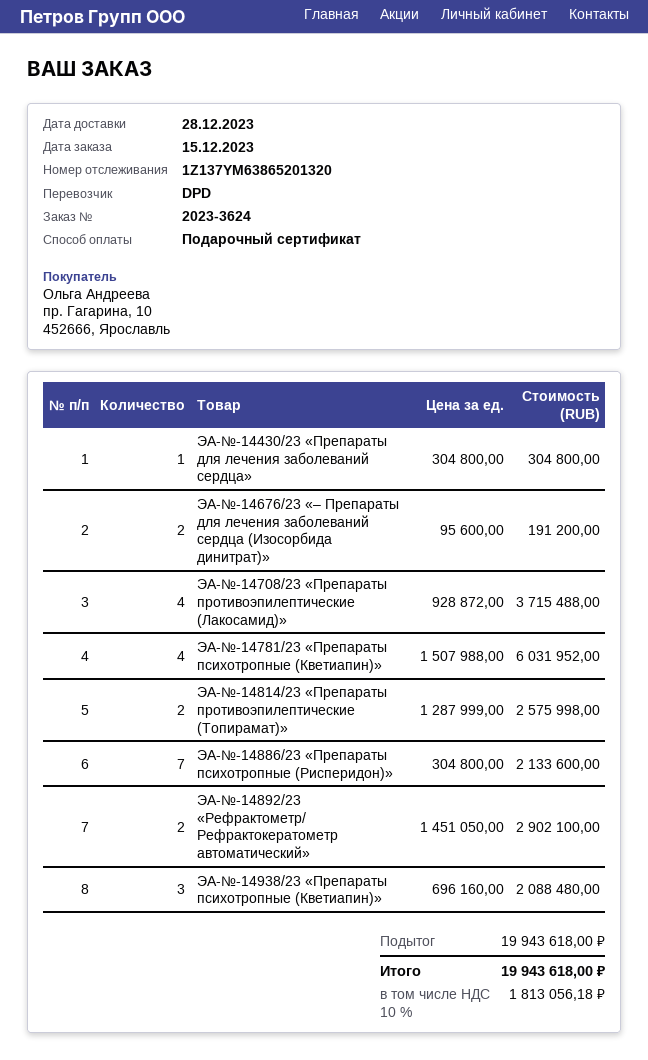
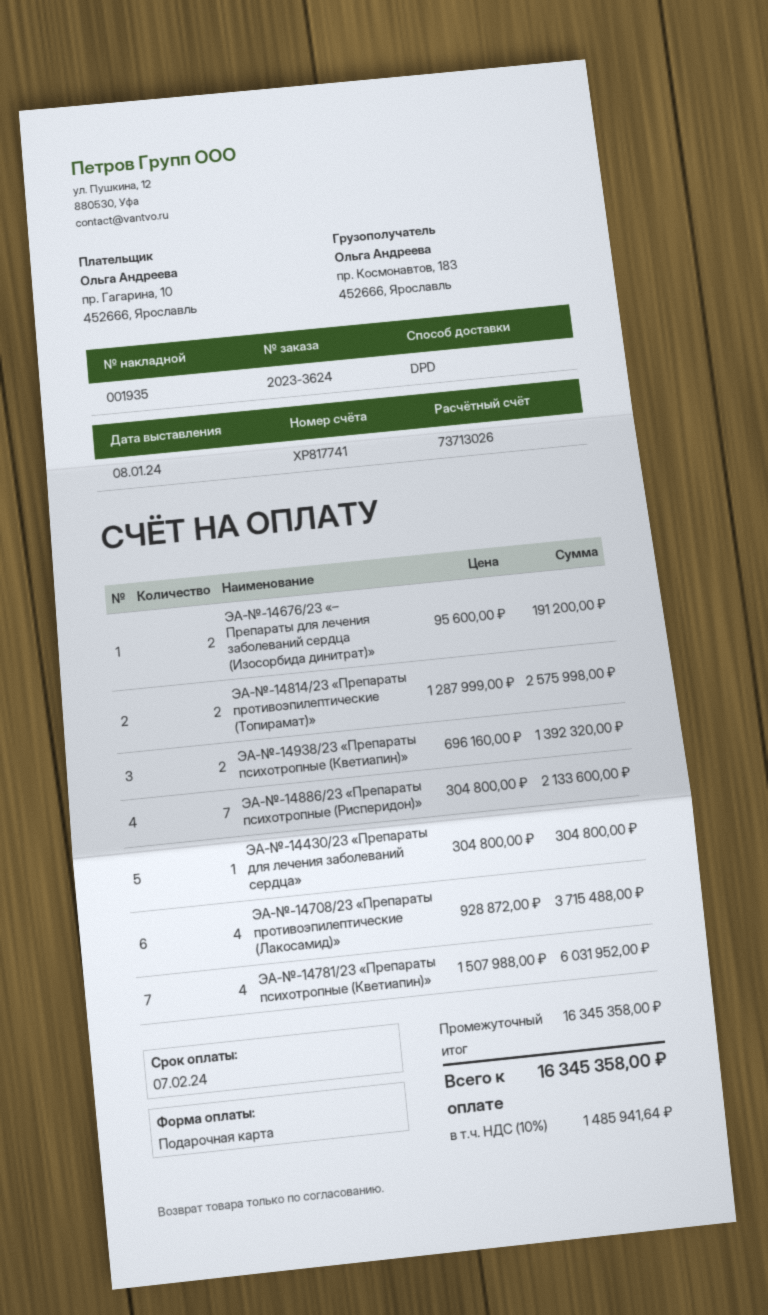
ЭА-№-14892/23 «Рефрактометр/ Рефрактокератометр автоматический»: 2 x 1451050.00 = 2902100.00 -> none
ЭА-№-14938/23 «Препараты психотропные (Кветиапин)»: 3 x 696160.00 = 2088480.00 -> 2 x 696160.00 = 1392320.00
subtotal: 19943618.00 -> 16345358.00
tax: 10% = 1813056.18 -> 10% = 1485941.64
total: 19943618.00 -> 16345358.00

